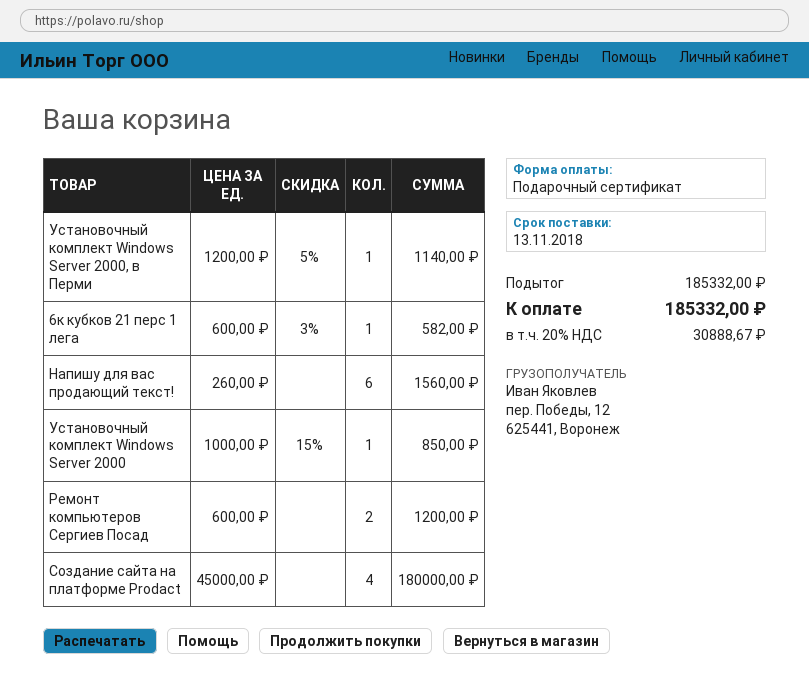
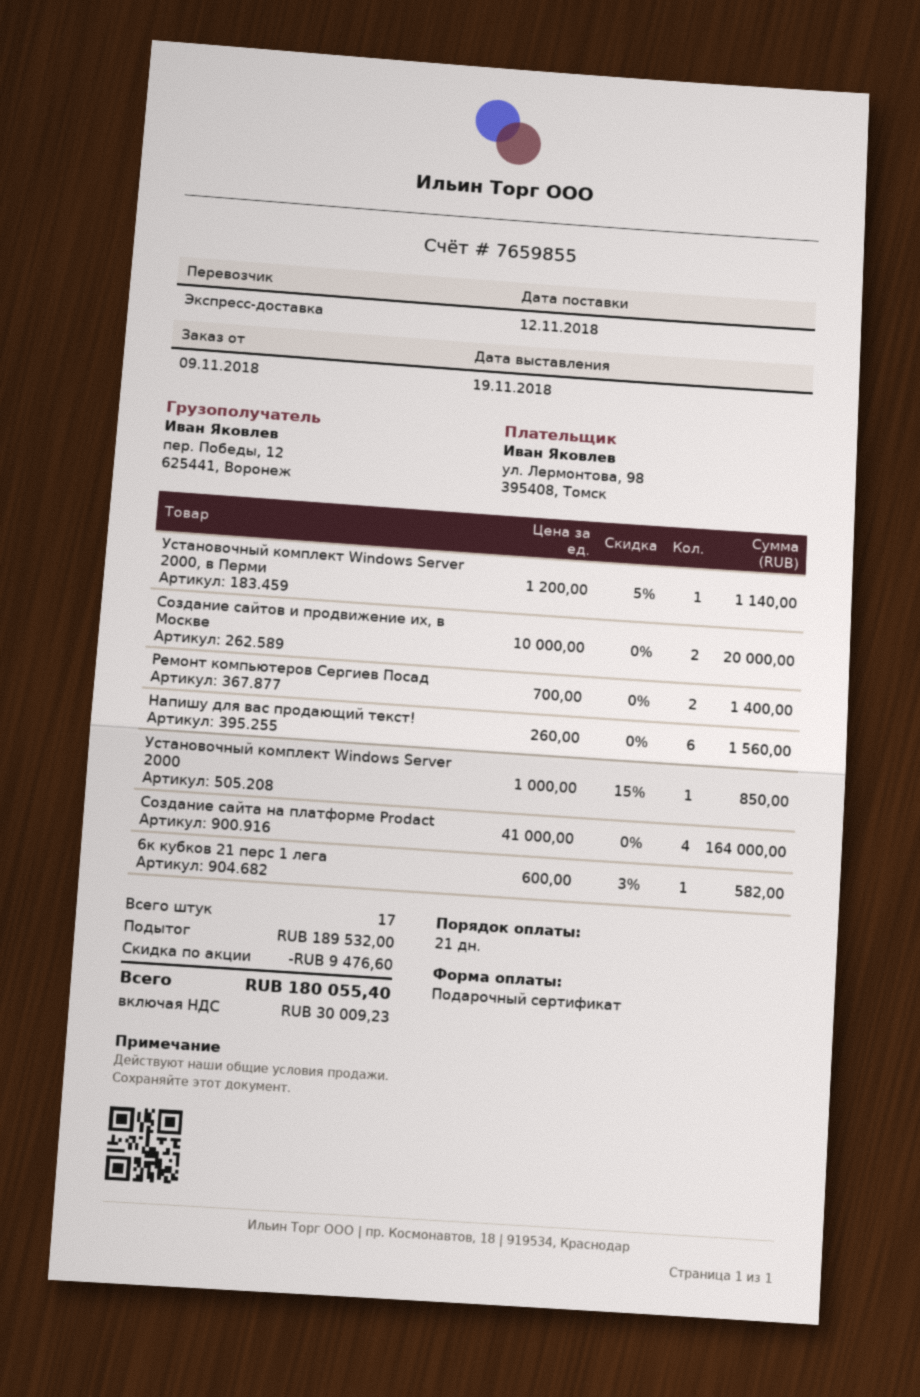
delivery date: 2018-11-13 -> 2018-11-12
Ремонт компьютеров Сергиев Посад: 2 x 600.00 = 1200.00 -> 2 x 700.00 = 1400.00
Создание сайта на платформе Prodact: 4 x 45000.00 = 180000.00 -> 4 x 41000.00 = 164000.00
Создание сайтов и продвижение их, в Москве: none -> 2 x 10000.00 = 20000.00
subtotal: 185332.00 -> 189532.00
discount: none -> 9476.60
tax: 30888.67 -> 30009.23
total: 185332.00 -> 180055.40

